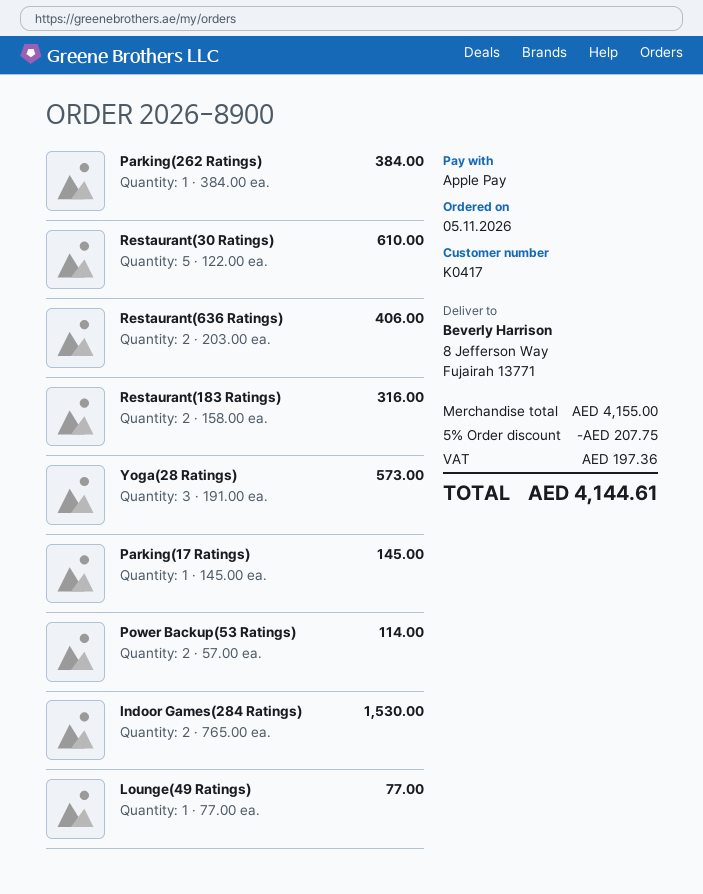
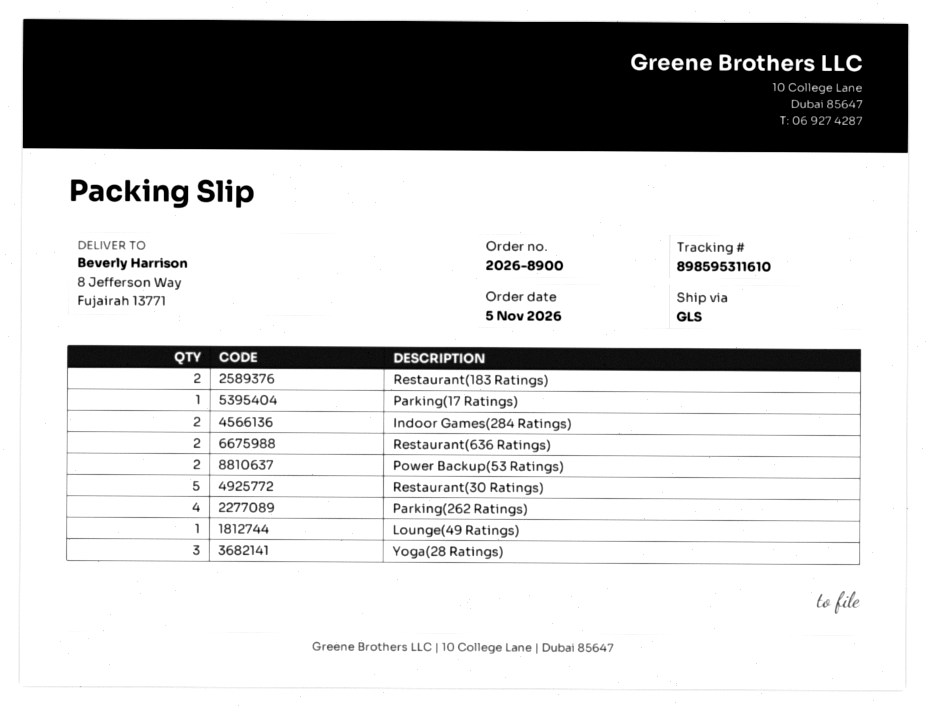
Parking(262 Ratings): 1 -> 4

